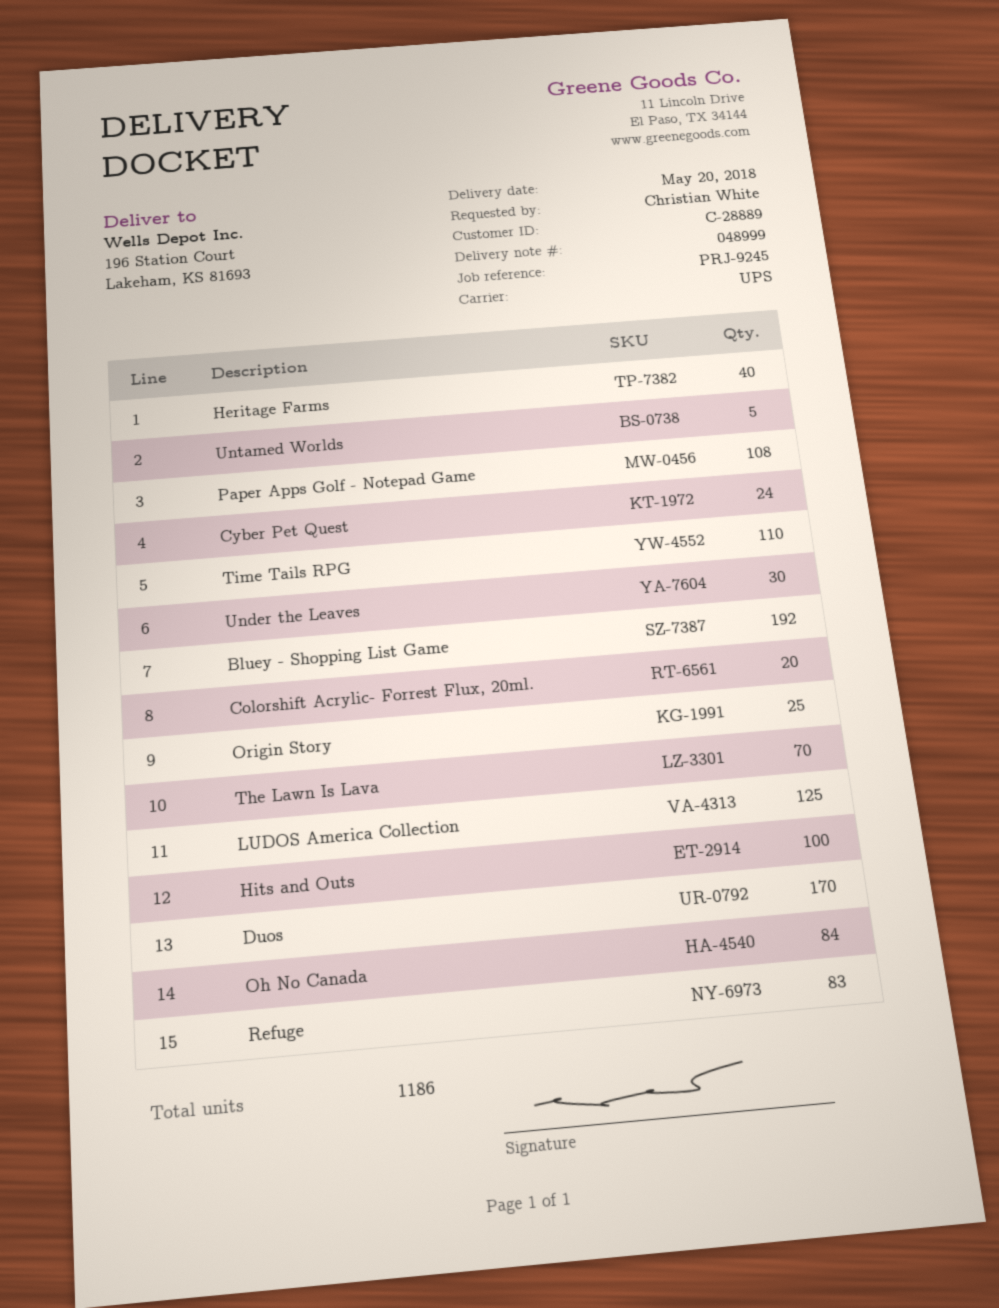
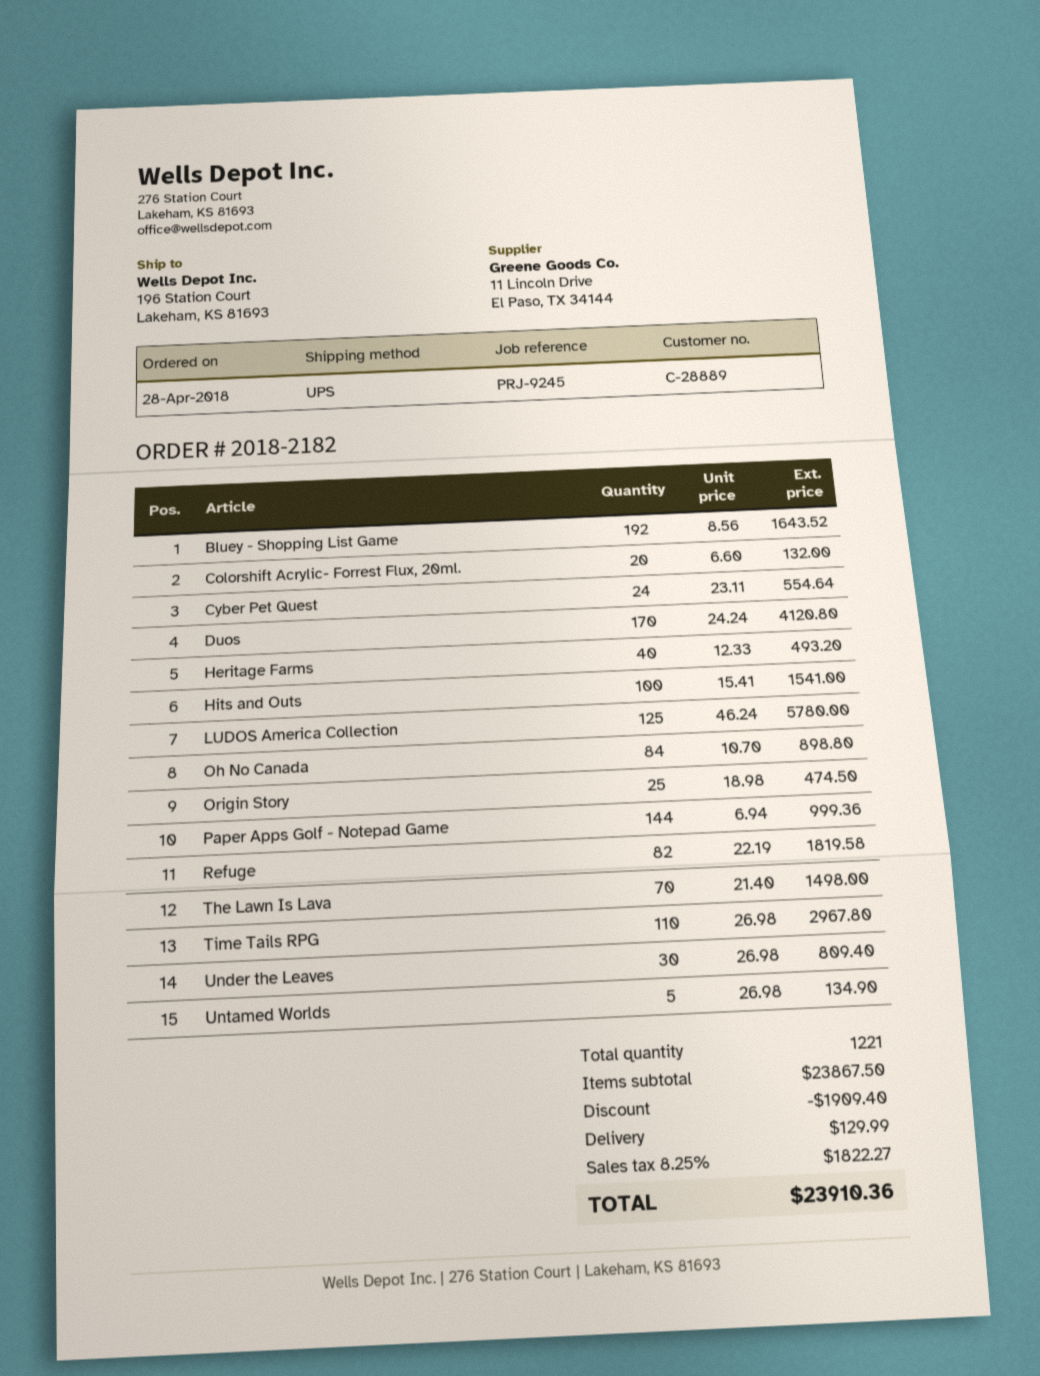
Paper Apps Golf - Notepad Game: 108 -> 144
Refuge: 83 -> 82
total quantity: 1186 -> 1221

